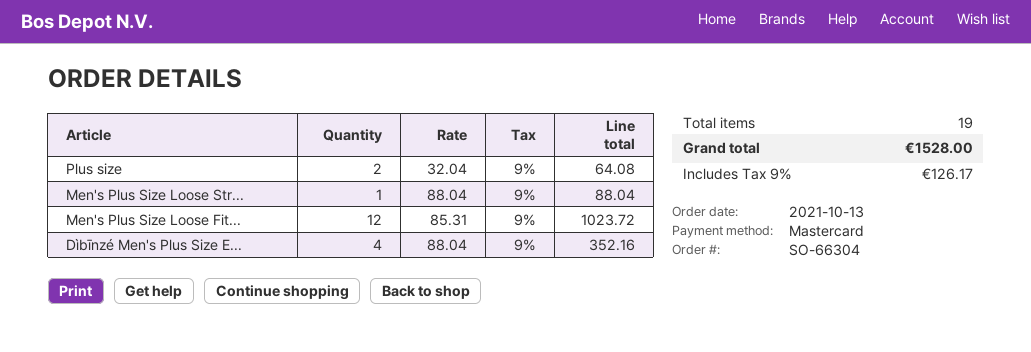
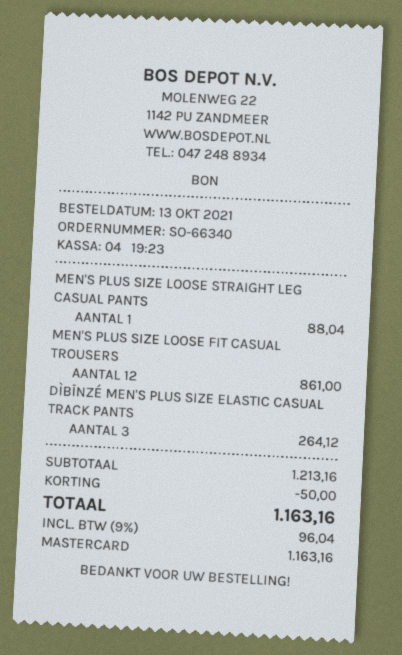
order number: SO-66304 -> SO-66340
Plus size: 2 for 64.08 -> none
Men's Plus Size Loose Fit...: 12 for 1023.72 -> 12 for 861.00
Dìbīnzé Men's Plus Size E...: 4 for 352.16 -> 3 for 264.12
discount: none -> 50.00
tax: 9% = 126.17 -> 9% = 96.04
total: 1528.00 -> 1163.16

